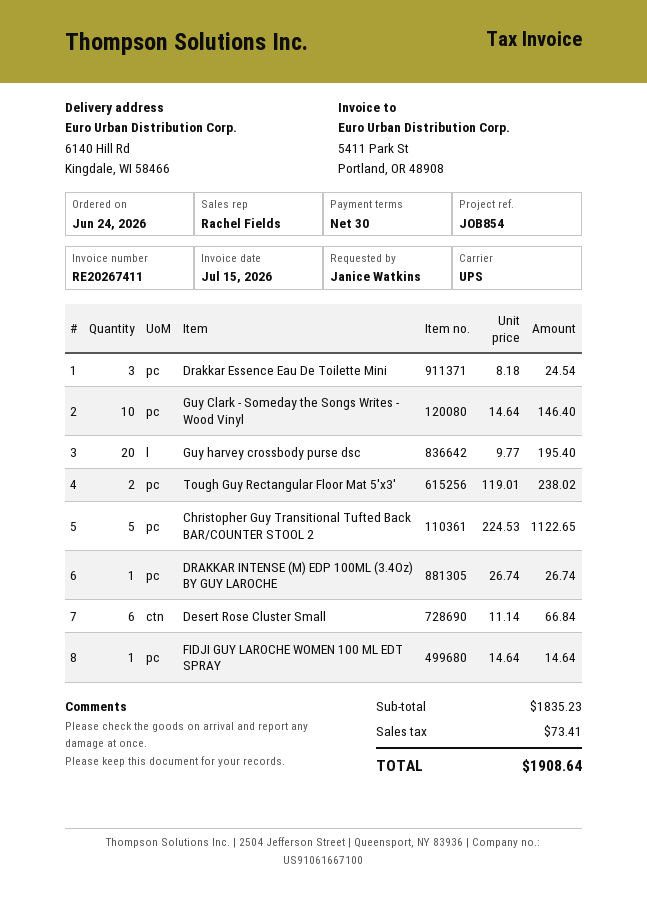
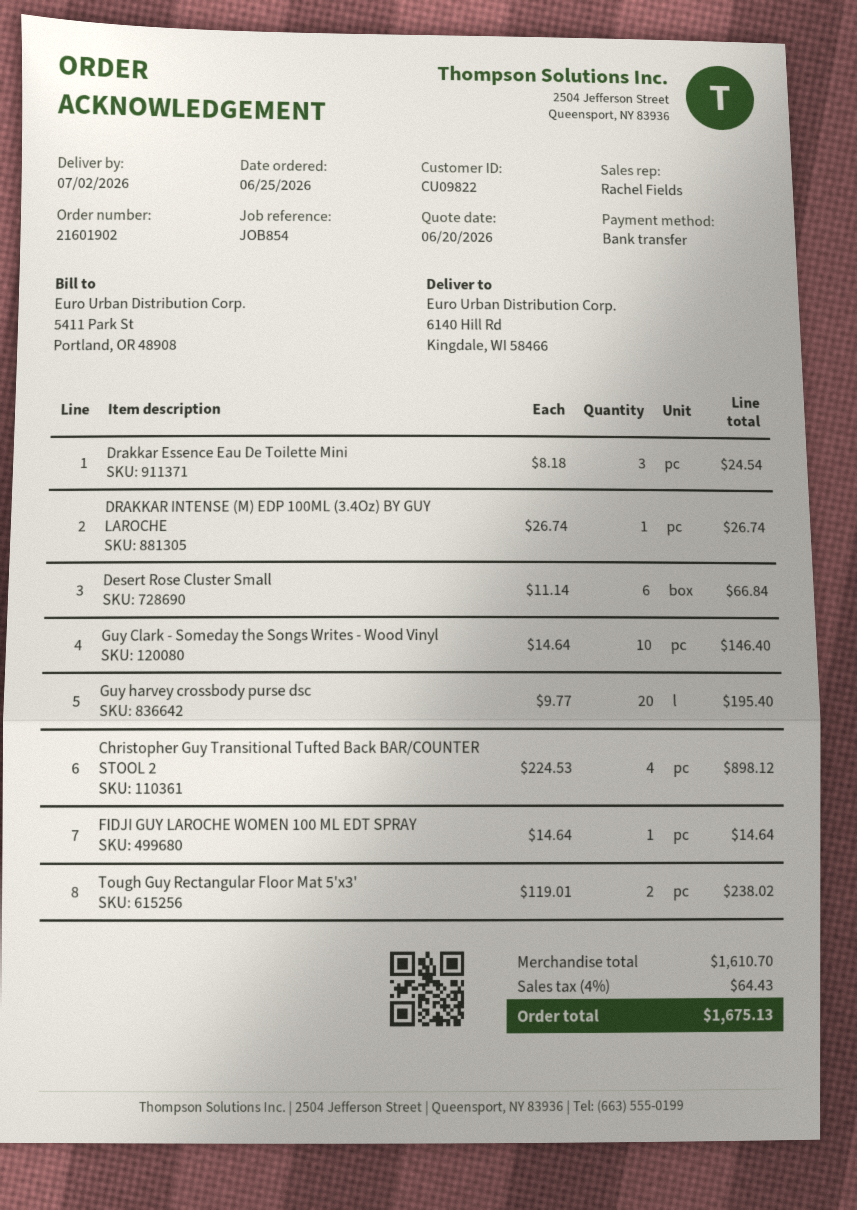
order date: 2026-06-24 -> 2026-06-25
Christopher Guy Transitional Tufted Back BAR/COUNTER STOOL 2: 5 x 224.53 = 1122.65 -> 4 x 224.53 = 898.12
subtotal: 1835.23 -> 1610.70
tax: 73.41 -> 64.43
total: 1908.64 -> 1675.13

